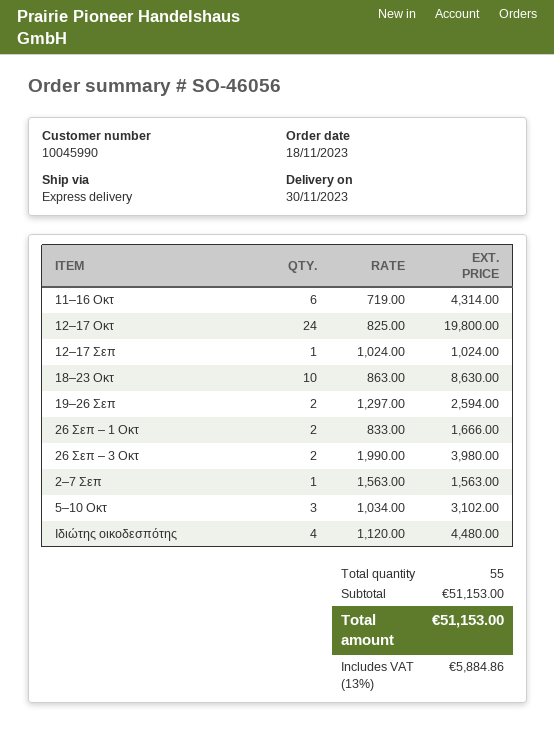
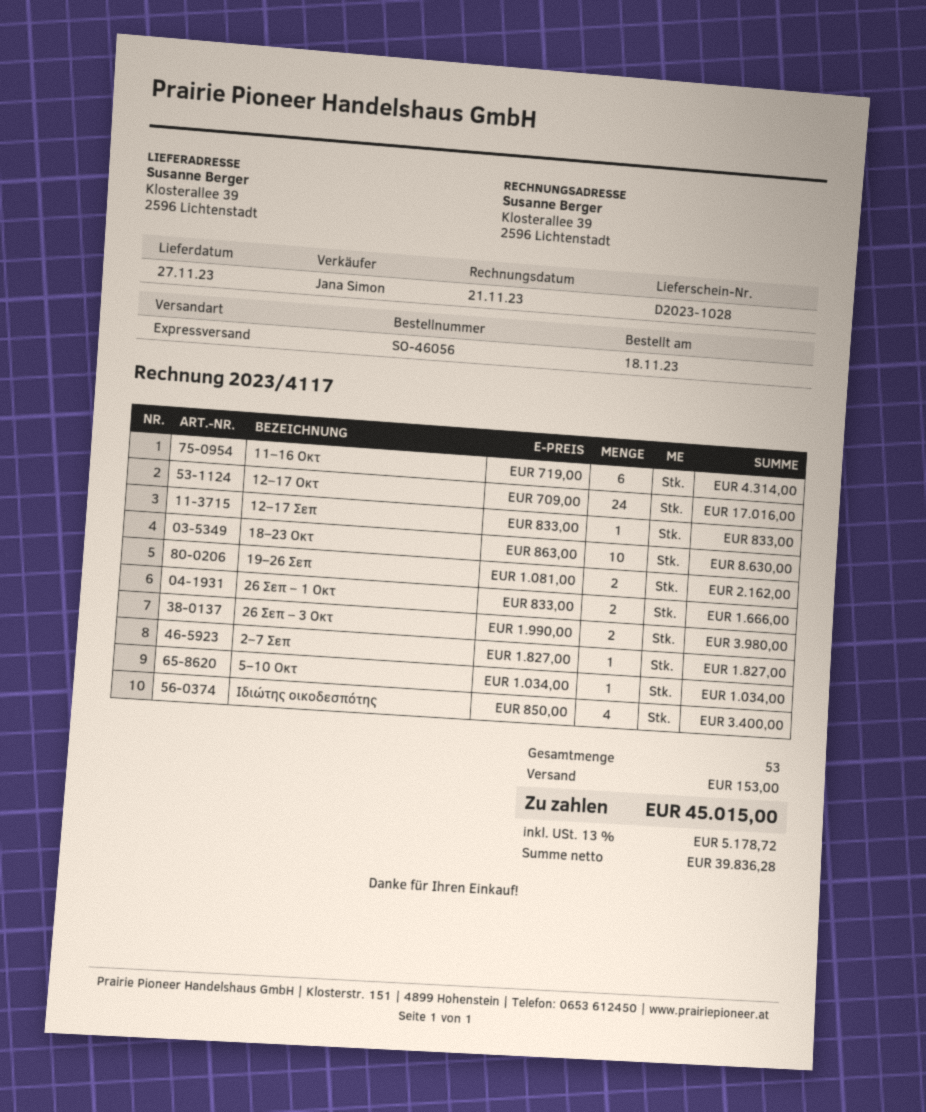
delivery date: 2023-11-30 -> 2023-11-27
12–17 Οκτ: 24 x 825.00 = 19800.00 -> 24 x 709.00 = 17016.00
12–17 Σεπ: 1 x 1024.00 = 1024.00 -> 1 x 833.00 = 833.00
19–26 Σεπ: 2 x 1297.00 = 2594.00 -> 2 x 1081.00 = 2162.00
2–7 Σεπ: 1 x 1563.00 = 1563.00 -> 1 x 1827.00 = 1827.00
5–10 Οκτ: 3 x 1034.00 = 3102.00 -> 1 x 1034.00 = 1034.00
Ιδιώτης οικοδεσπότης: 4 x 1120.00 = 4480.00 -> 4 x 850.00 = 3400.00
total quantity: 55 -> 53
shipping: none -> 153.00
tax: 13% = 5884.86 -> 13% = 5178.72
total: 51153.00 -> 45015.00

